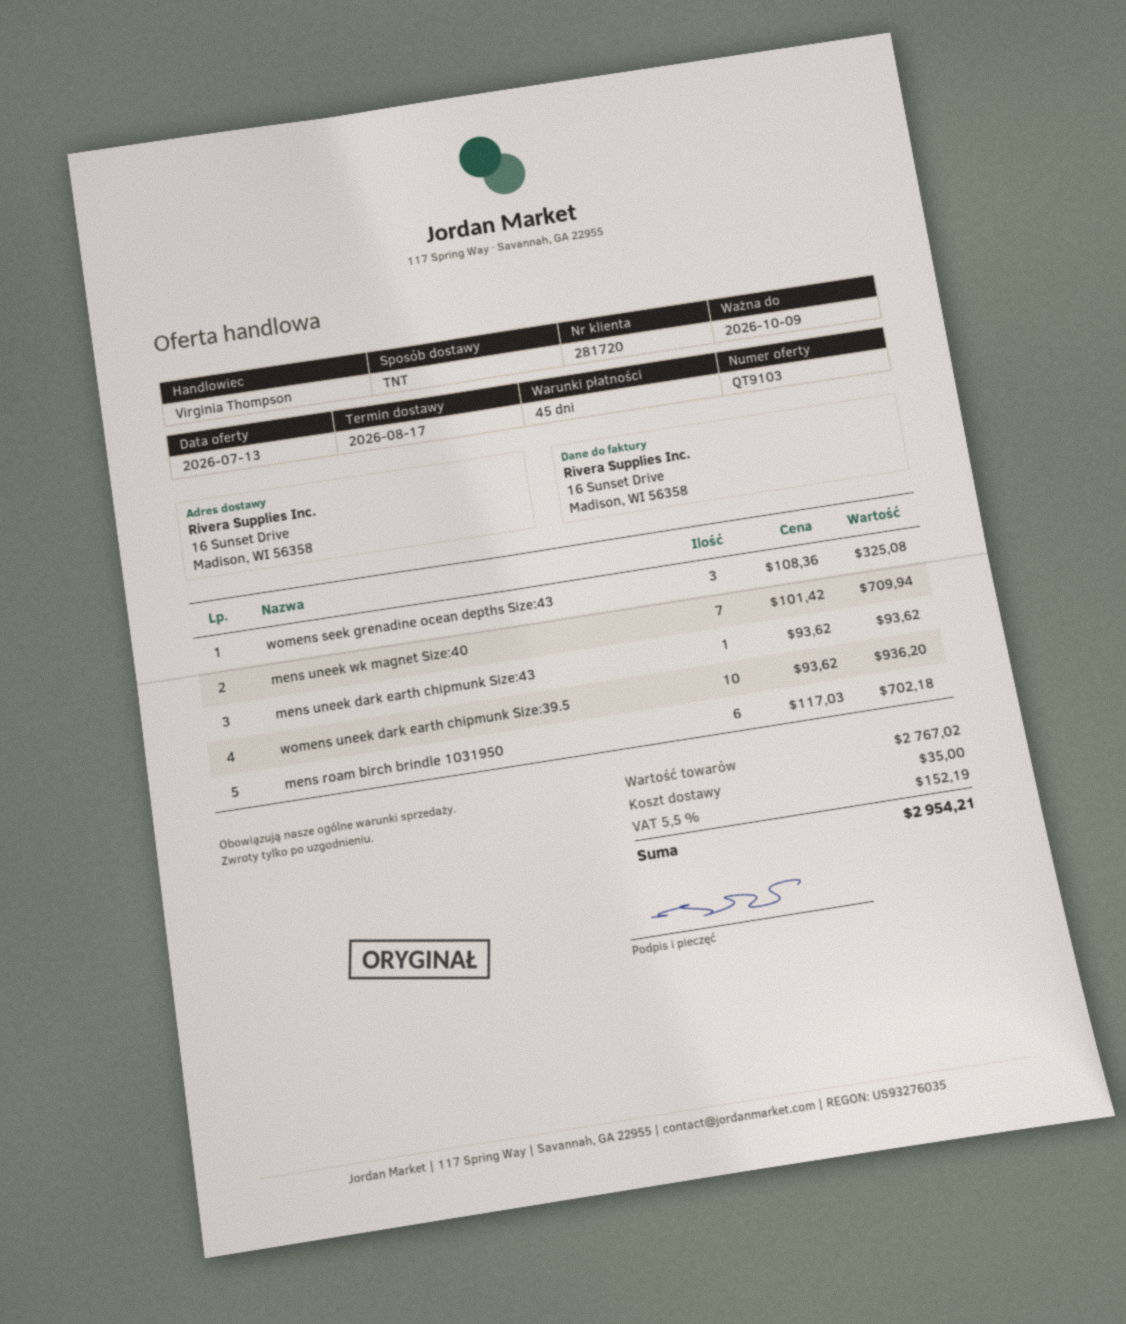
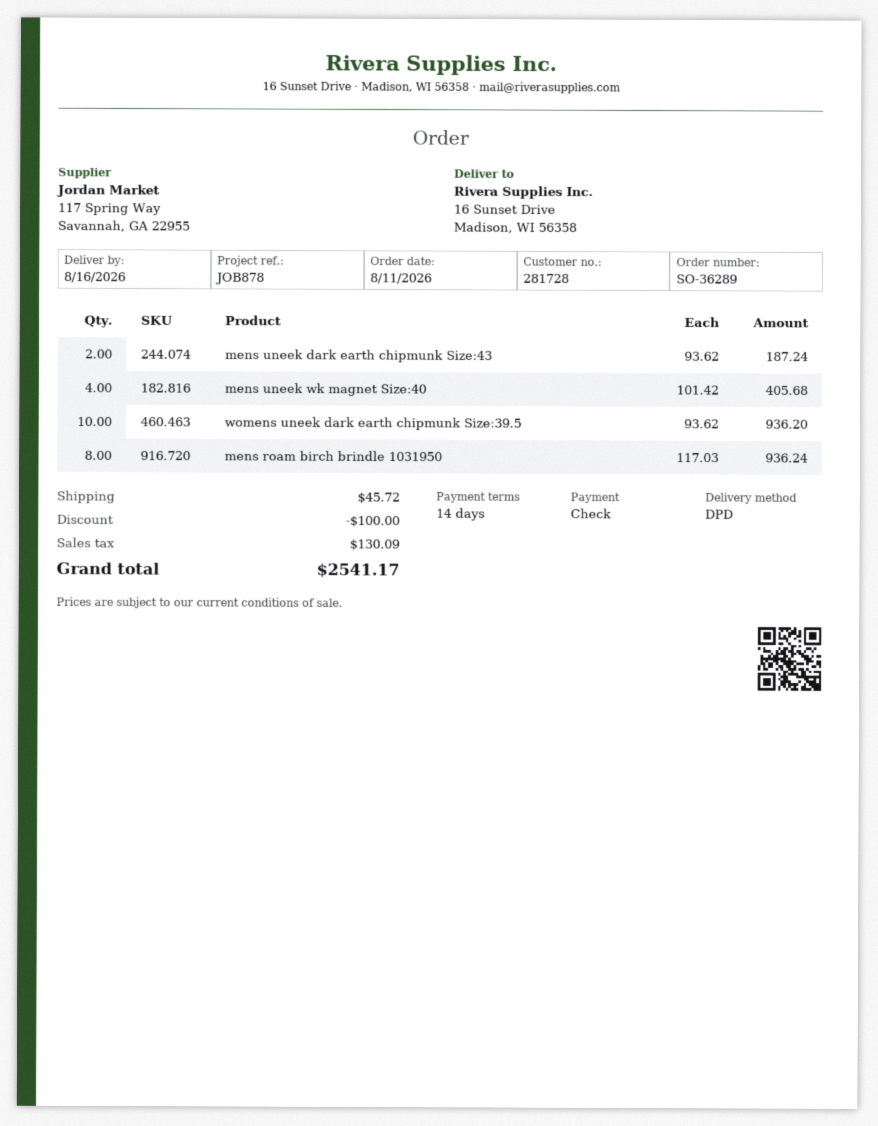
delivery date: 2026-08-17 -> 2026-08-16
payment terms: 45 days -> 14 days
customer number: 281720 -> 281728
shipping method: TNT -> DPD
womens seek grenadine ocean depths Size:43: 3 x 108.36 = 325.08 -> none
mens uneek wk magnet Size:40: 7 x 101.42 = 709.94 -> 4 x 101.42 = 405.68
mens uneek dark earth chipmunk Size:43: 1 x 93.62 = 93.62 -> 2 x 93.62 = 187.24
mens roam birch brindle 1031950: 6 x 117.03 = 702.18 -> 8 x 117.03 = 936.24
discount: none -> 100.00
shipping: 35.00 -> 45.72
tax: 152.19 -> 130.09
total: 2954.21 -> 2541.17

